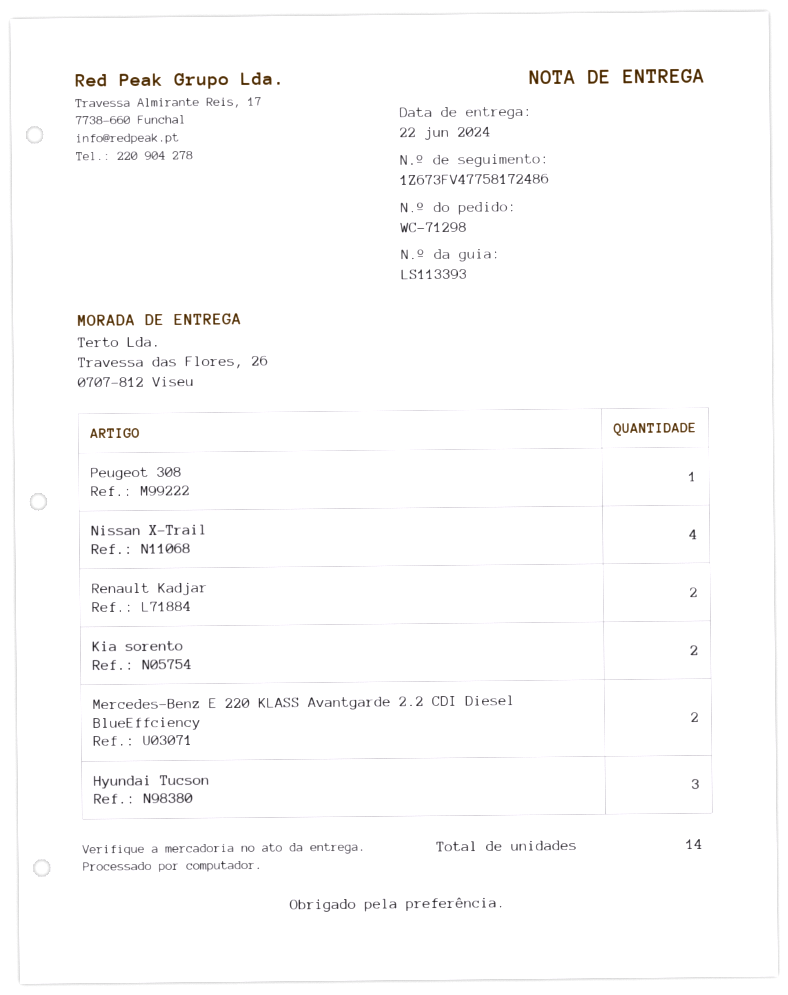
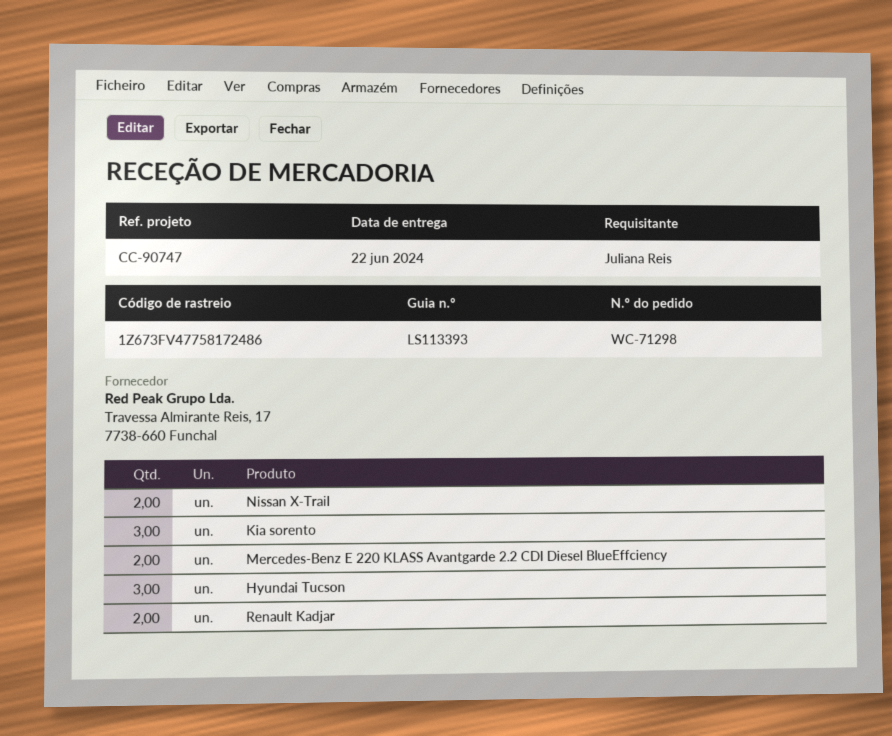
Peugeot 308: 1 -> none
Nissan X-Trail: 4 -> 2
Kia sorento: 2 -> 3

